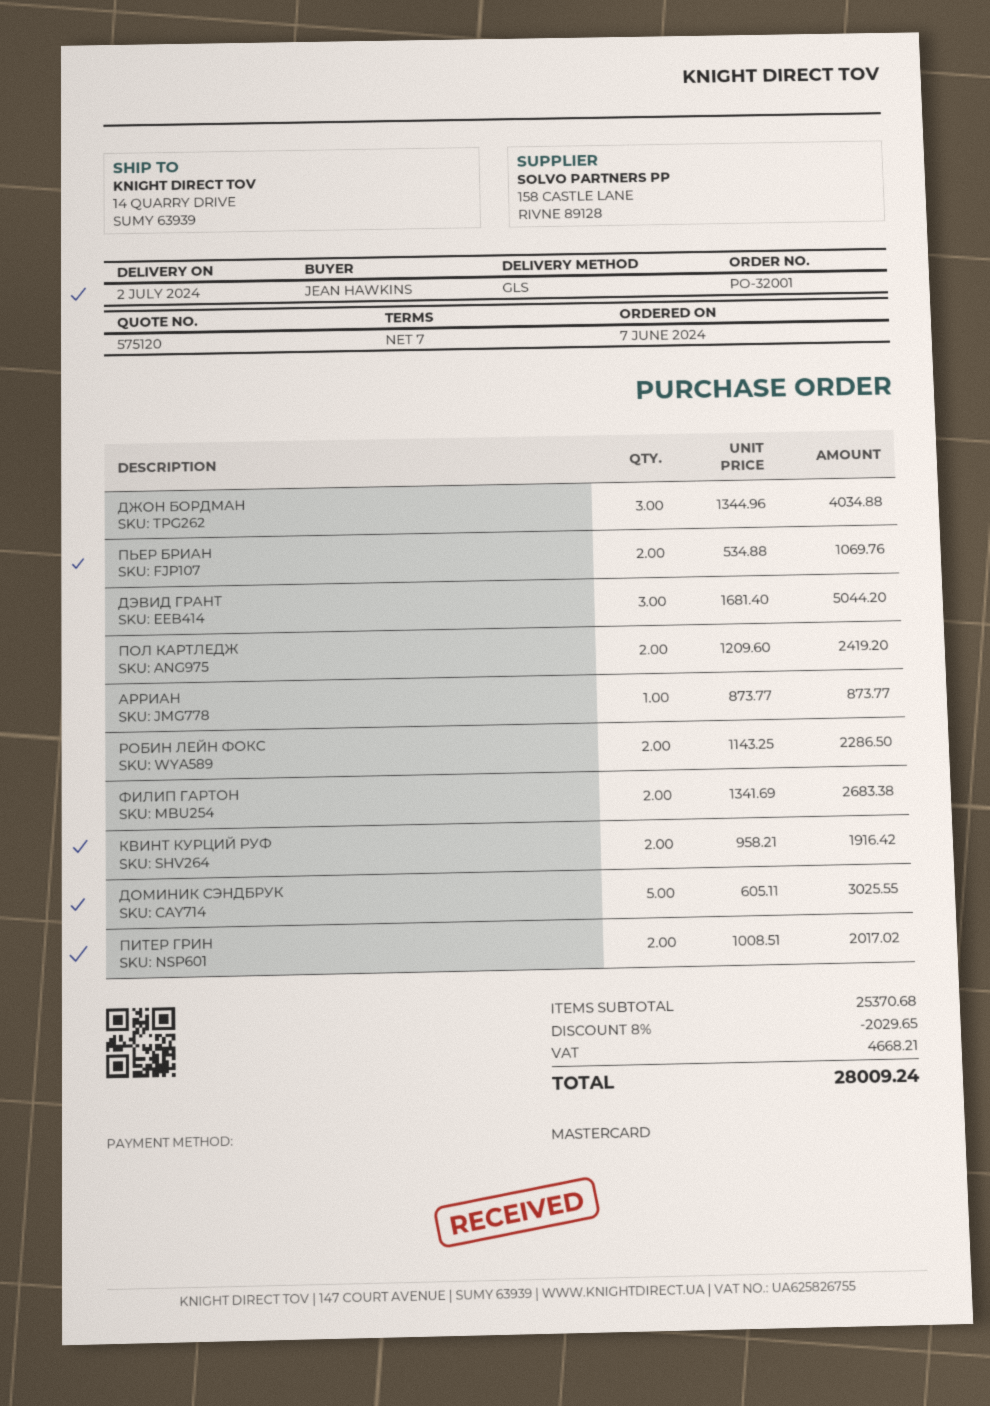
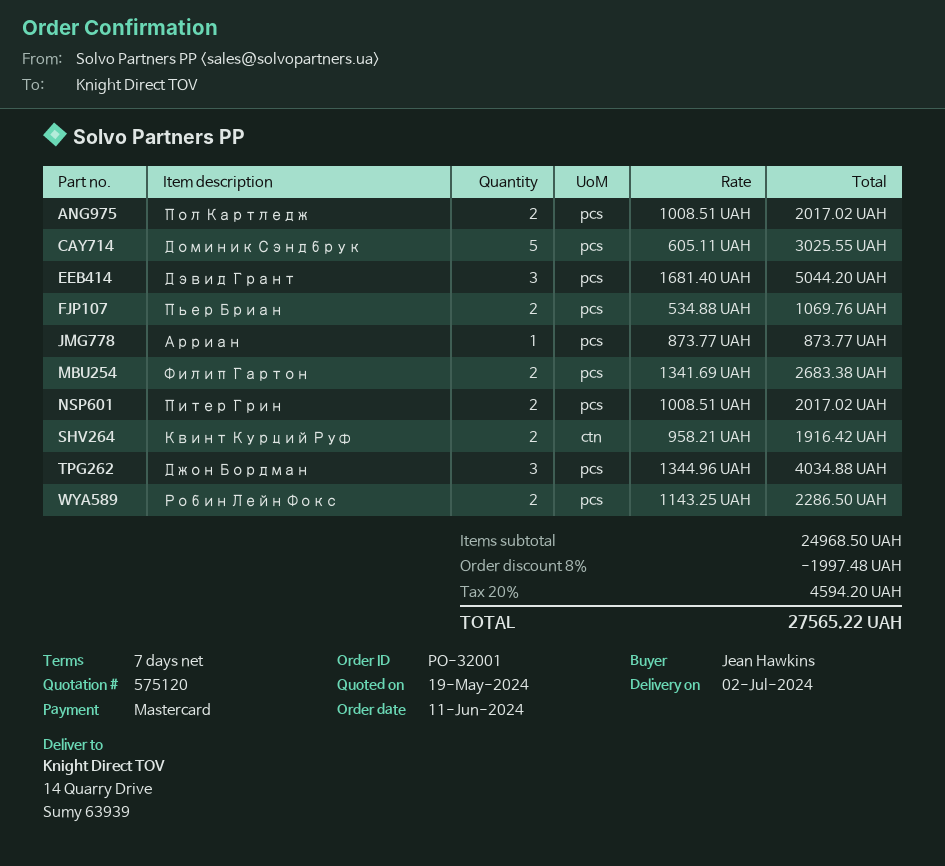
order date: 2024-06-07 -> 2024-06-11
ПОЛ КАРТЛЕДЖ: 2 x 1209.60 = 2419.20 -> 2 x 1008.51 = 2017.02
subtotal: 25370.68 -> 24968.50
discount: 8% = 2029.65 -> 8% = 1997.48
tax: 4668.21 -> 4594.20
total: 28009.24 -> 27565.22

